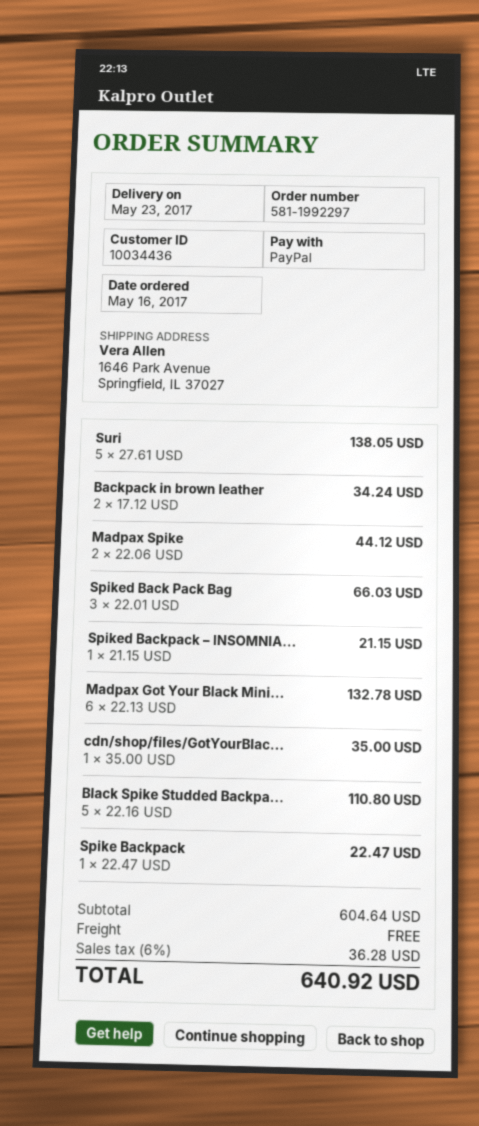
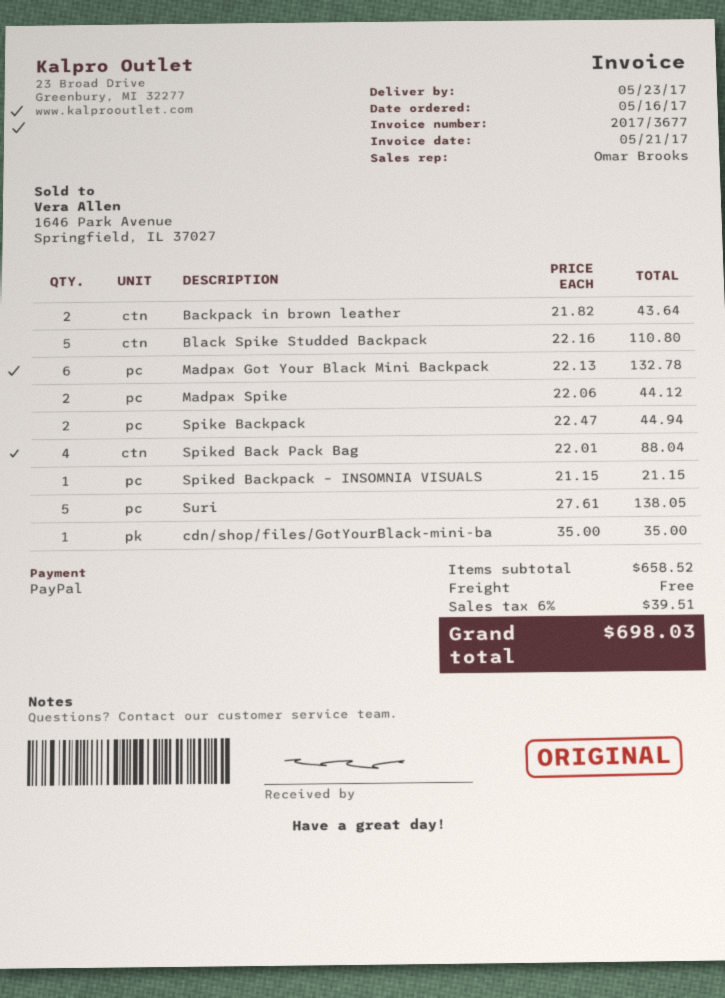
Backpack in brown leather: 2 x 17.12 = 34.24 -> 2 x 21.82 = 43.64
Spiked Back Pack Bag: 3 x 22.01 = 66.03 -> 4 x 22.01 = 88.04
Spike Backpack: 1 x 22.47 = 22.47 -> 2 x 22.47 = 44.94
subtotal: 604.64 -> 658.52
tax: 6% = 36.28 -> 6% = 39.51
total: 640.92 -> 698.03

